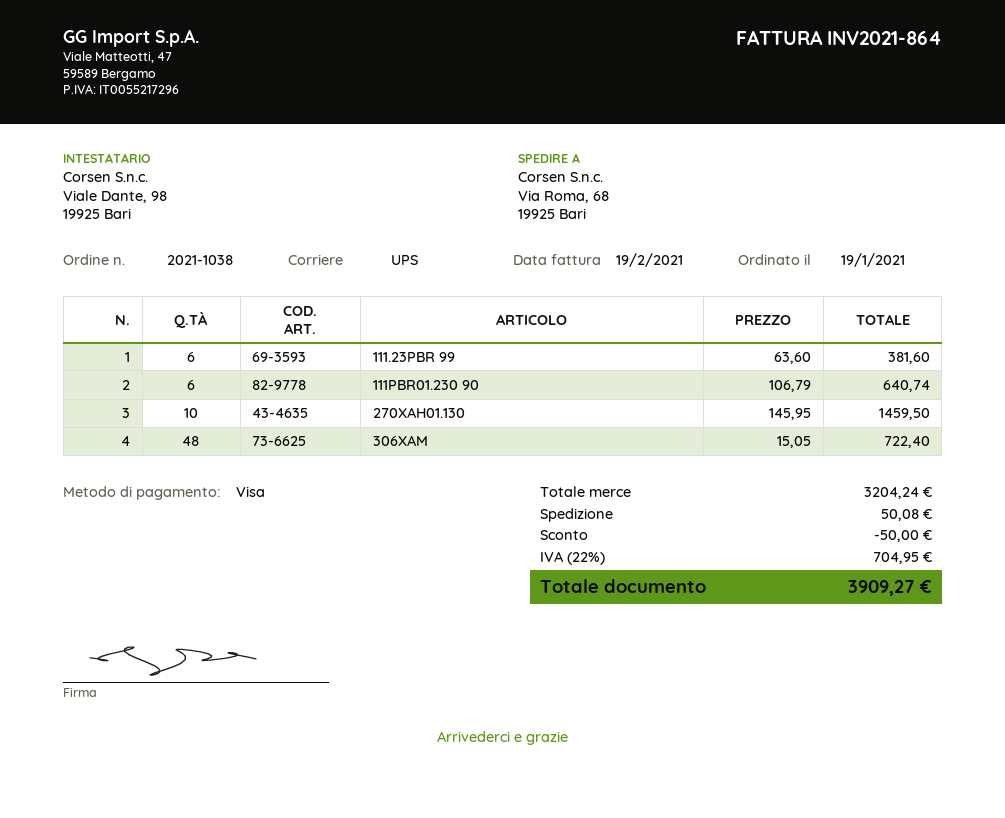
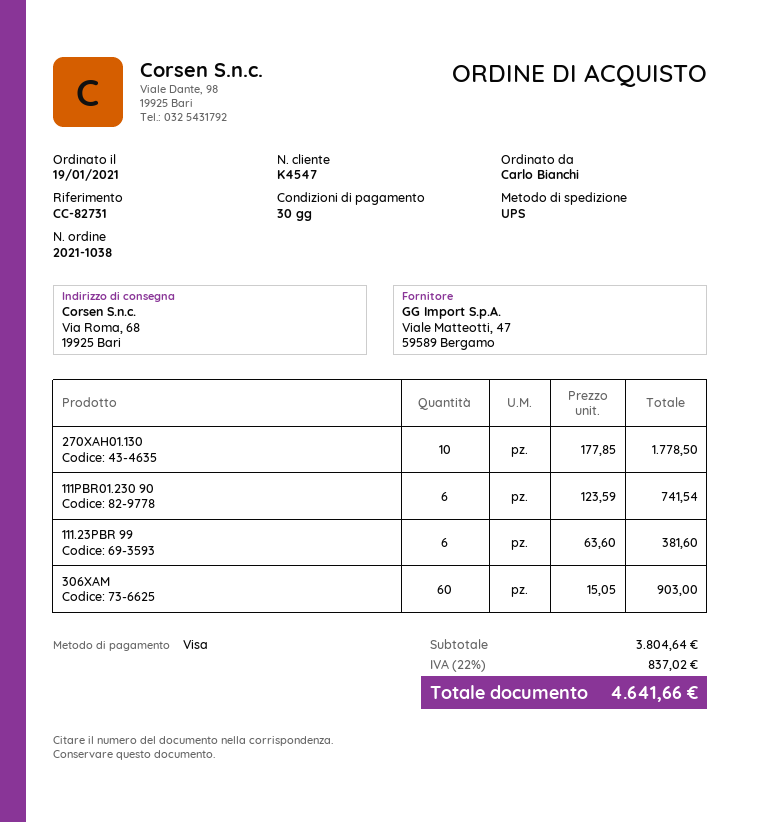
111PBR01.230 90: 6 x 106.79 = 640.74 -> 6 x 123.59 = 741.54
270XAH01.130: 10 x 145.95 = 1459.50 -> 10 x 177.85 = 1778.50
306XAM: 48 x 15.05 = 722.40 -> 60 x 15.05 = 903.00
subtotal: 3204.24 -> 3804.64
discount: 50.00 -> none
shipping: 50.08 -> none
tax: 22% = 704.95 -> 22% = 837.02
total: 3909.27 -> 4641.66

